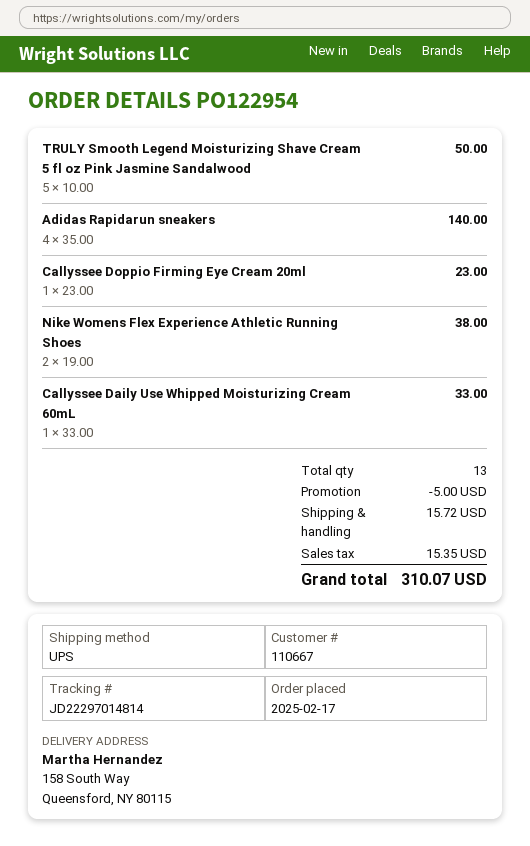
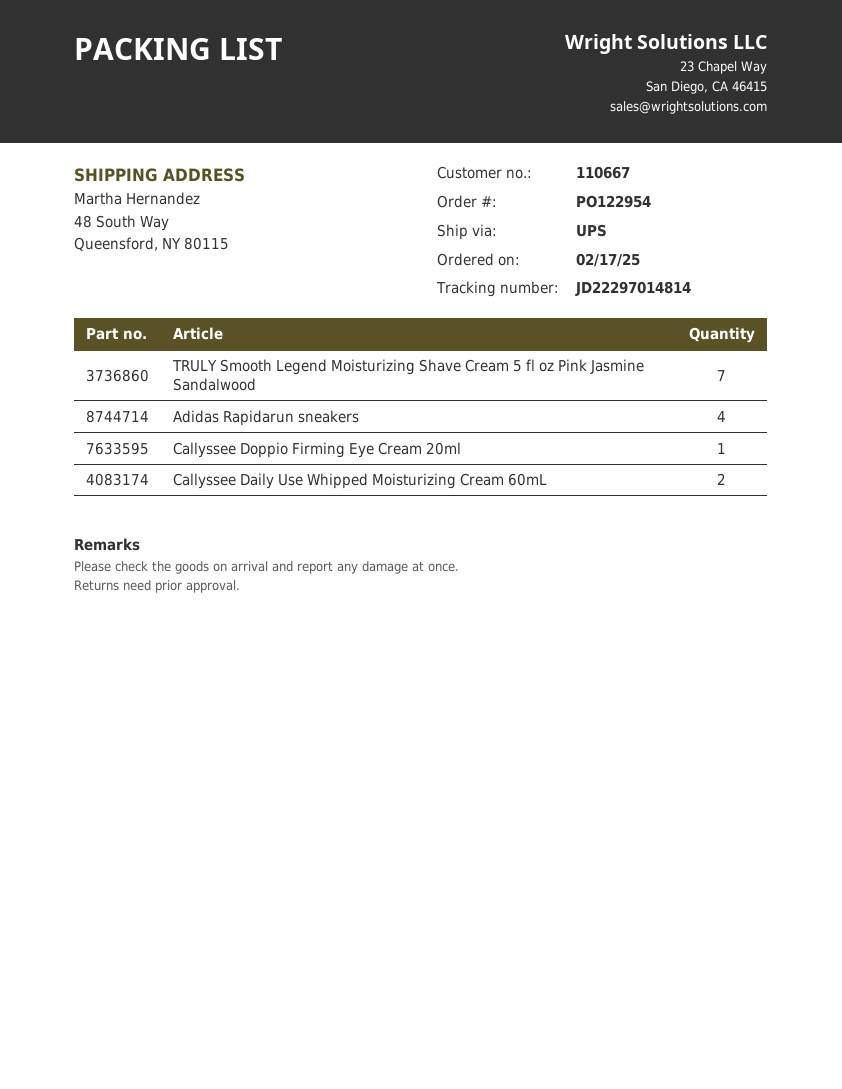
ship to: 158 South Way, Queensford, NY 80115 -> 48 South Way, Queensford, NY 80115
TRULY Smooth Legend Moisturizing Shave Cream 5 fl oz Pink Jasmine Sandalwood: 5 -> 7
Nike Womens Flex Experience Athletic Running Shoes: 2 -> none
Callyssee Daily Use Whipped Moisturizing Cream 60mL: 1 -> 2

